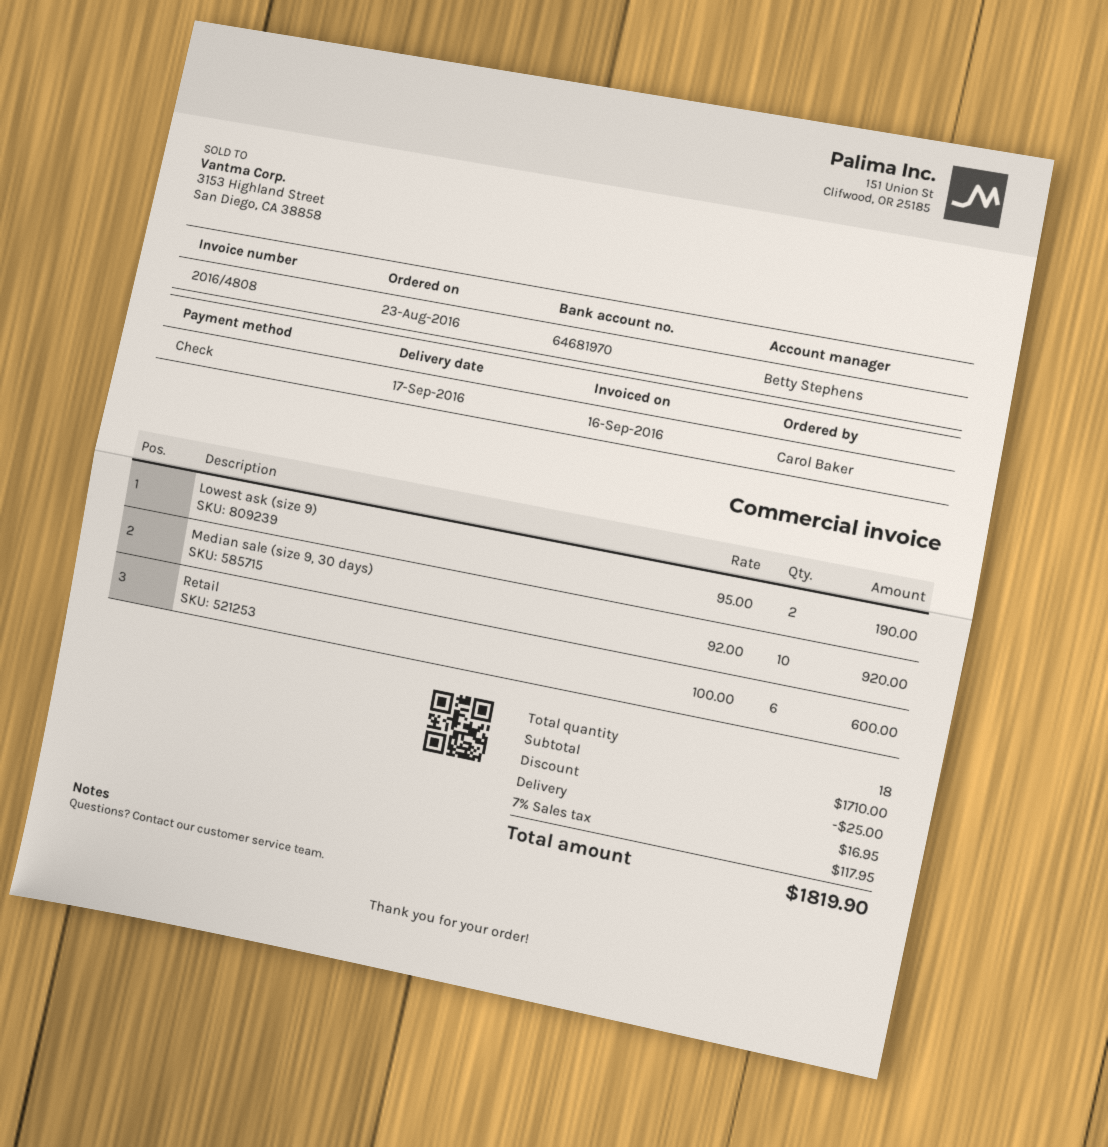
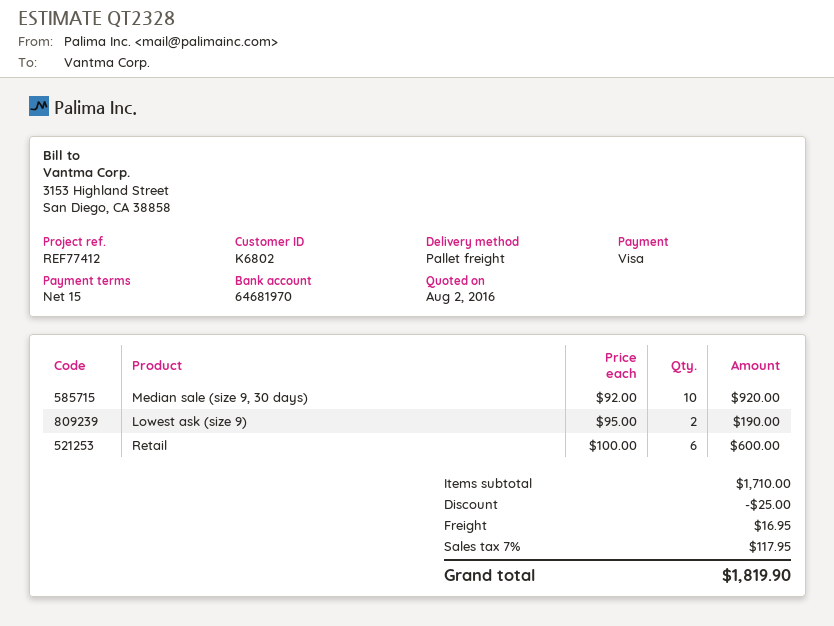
payment method: cheque -> Visa

